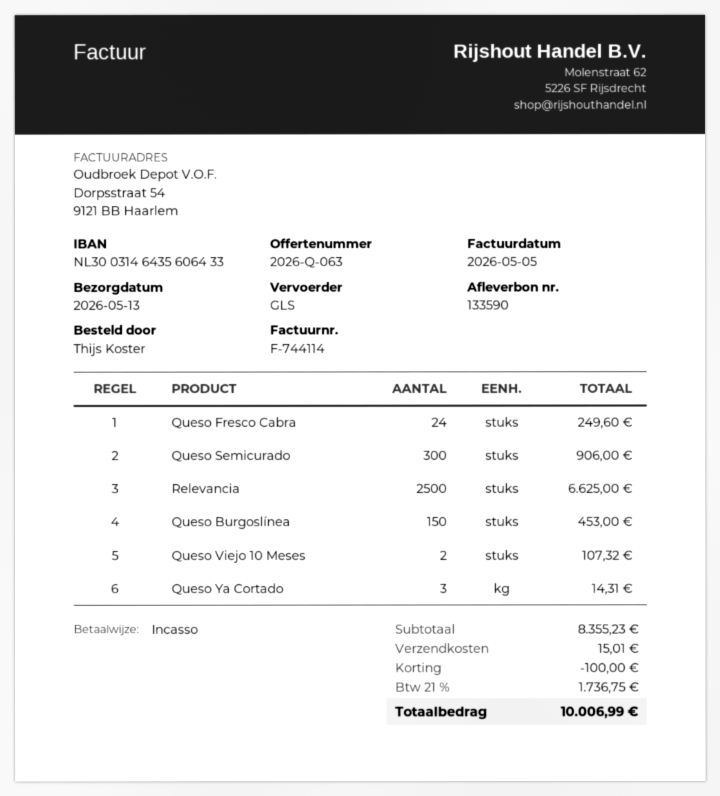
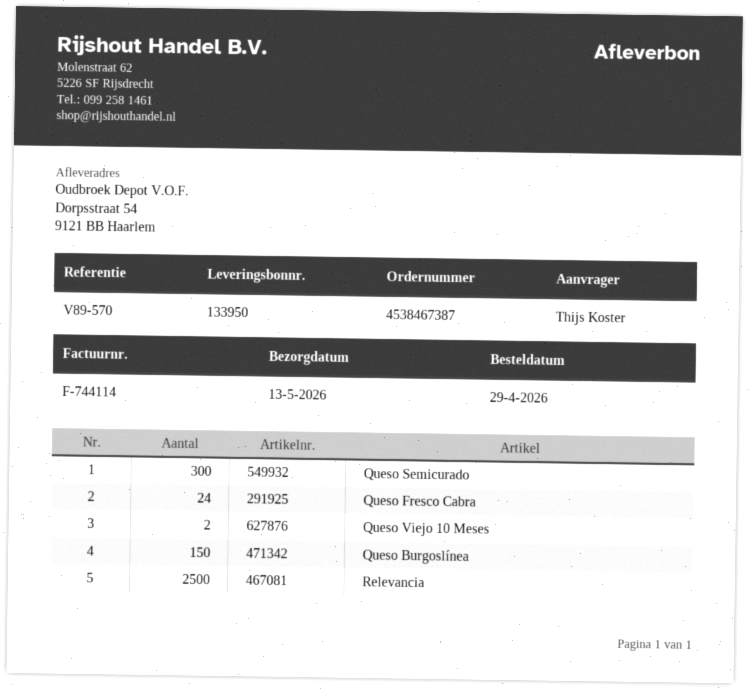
delivery note number: 133590 -> 133950
Queso Ya Cortado: 3 -> none

